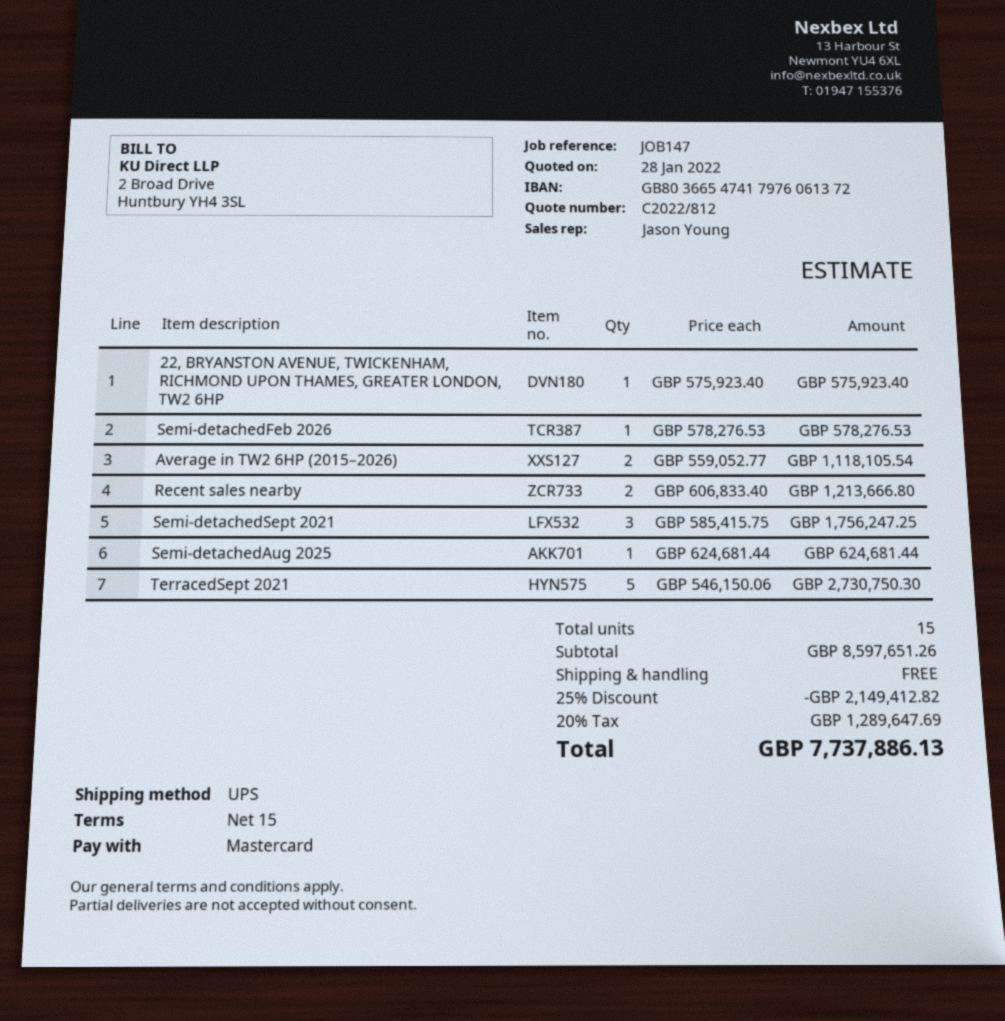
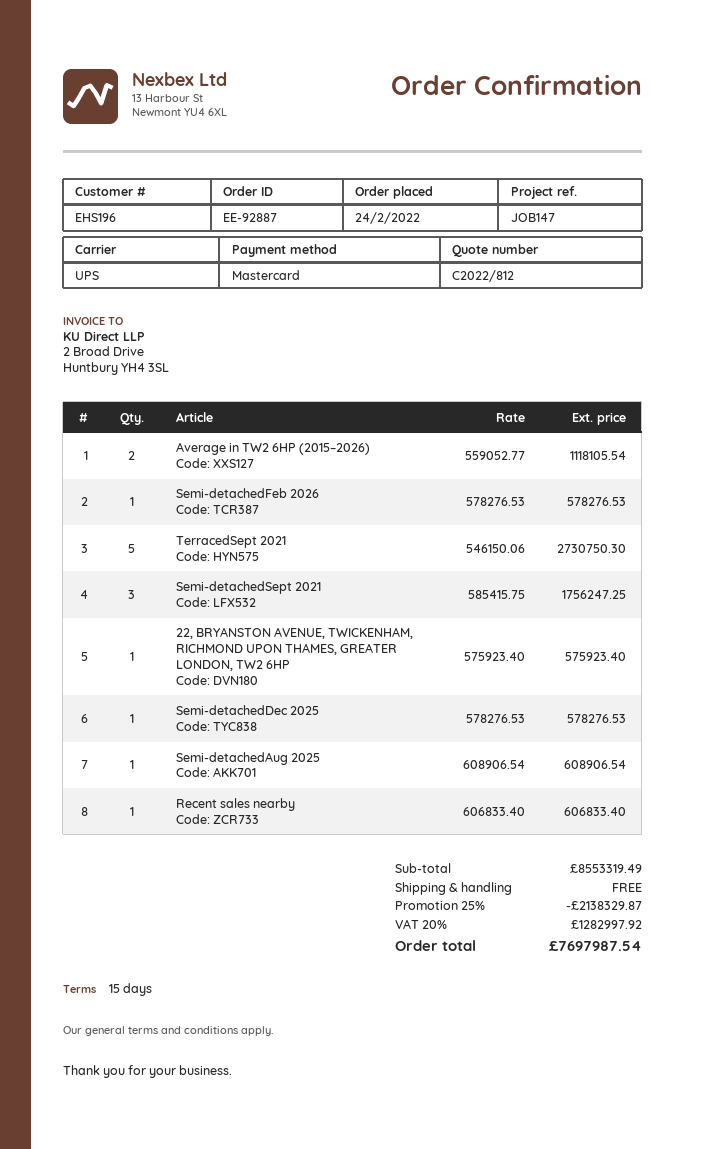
Recent sales nearby: 2 x 606833.40 = 1213666.80 -> 1 x 606833.40 = 606833.40
Semi-detachedAug 2025: 1 x 624681.44 = 624681.44 -> 1 x 608906.54 = 608906.54
Semi-detachedDec 2025: none -> 1 x 578276.53 = 578276.53
subtotal: 8597651.26 -> 8553319.49
discount: 25% = 2149412.82 -> 25% = 2138329.87
tax: 20% = 1289647.69 -> 20% = 1282997.92
total: 7737886.13 -> 7697987.54

